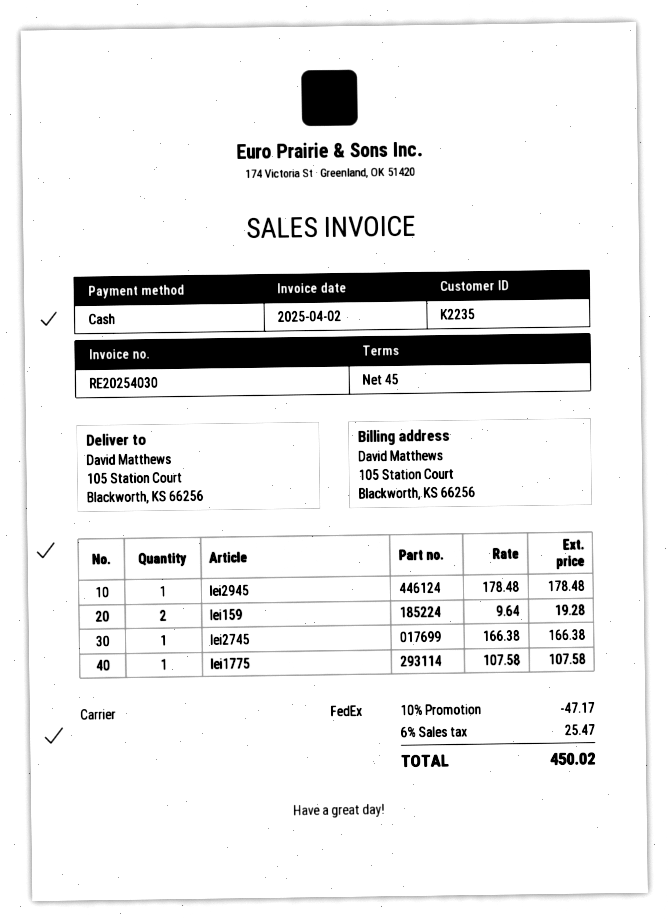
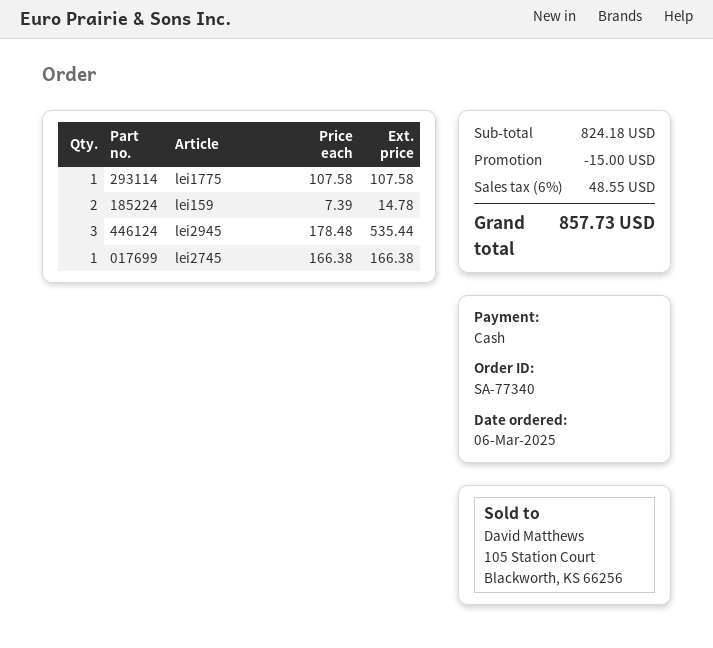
lei2945: 1 x 178.48 = 178.48 -> 3 x 178.48 = 535.44
lei159: 2 x 9.64 = 19.28 -> 2 x 7.39 = 14.78
discount: 47.17 -> 15.00
tax: 6% = 25.47 -> 6% = 48.55
total: 450.02 -> 857.73

